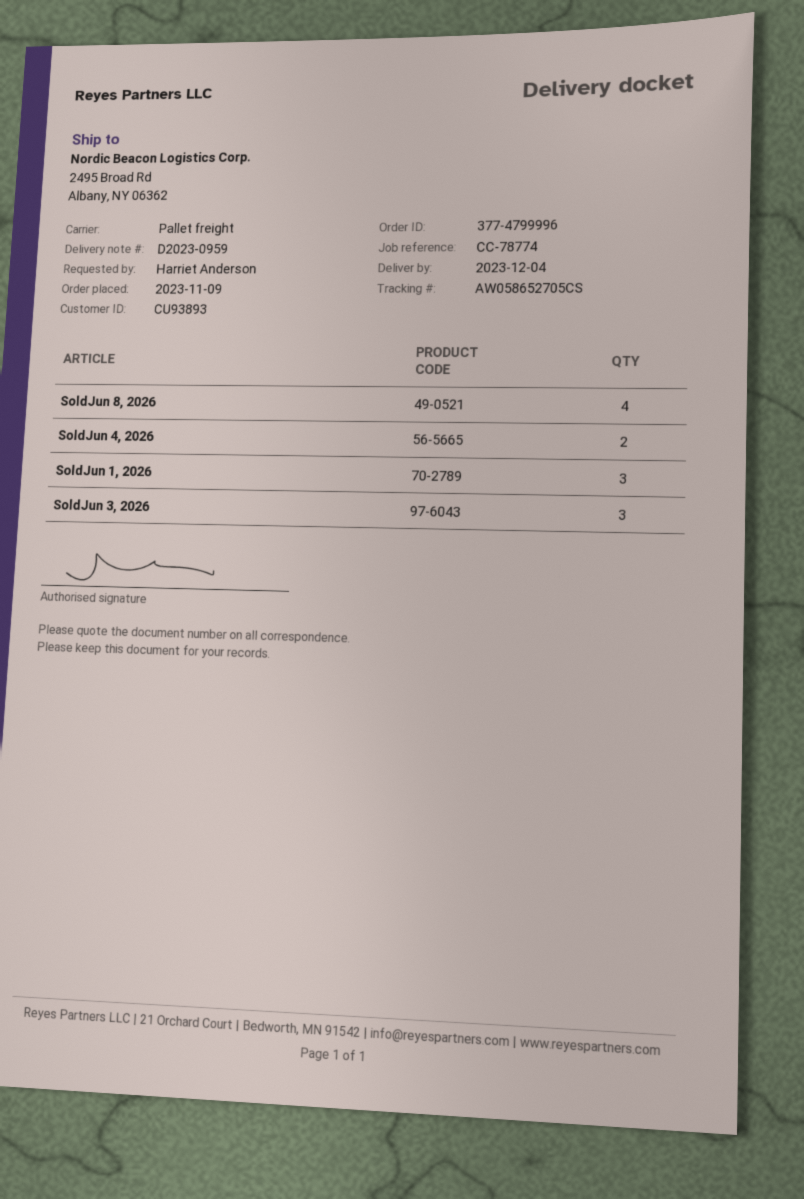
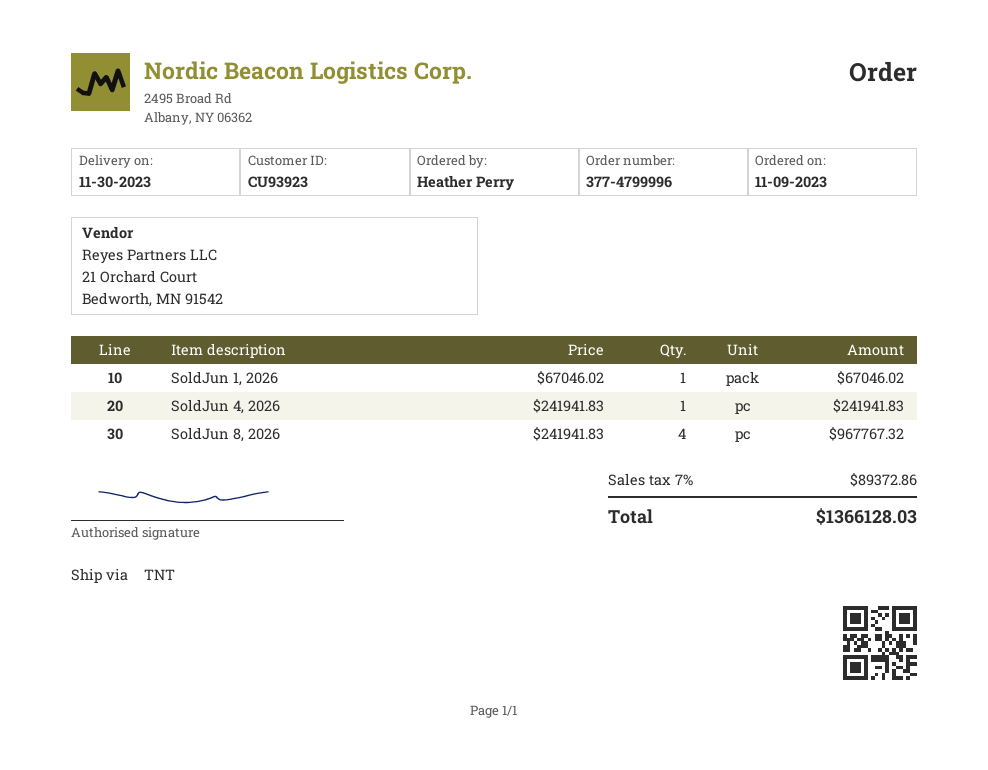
delivery date: 2023-12-04 -> 2023-11-30
customer number: CU93893 -> CU93923
ordered by: Harriet Anderson -> Heather Perry
shipping method: pallet freight -> TNT
SoldJun 4, 2026: 2 -> 1
SoldJun 1, 2026: 3 -> 1
SoldJun 3, 2026: 3 -> none

